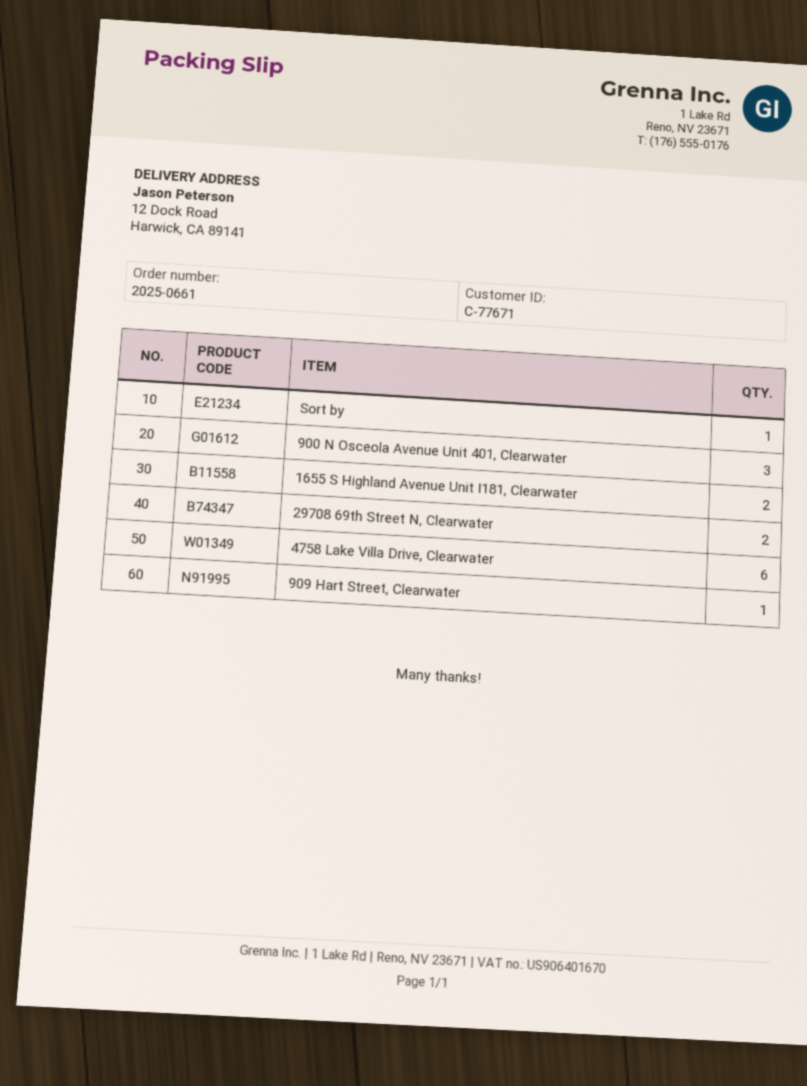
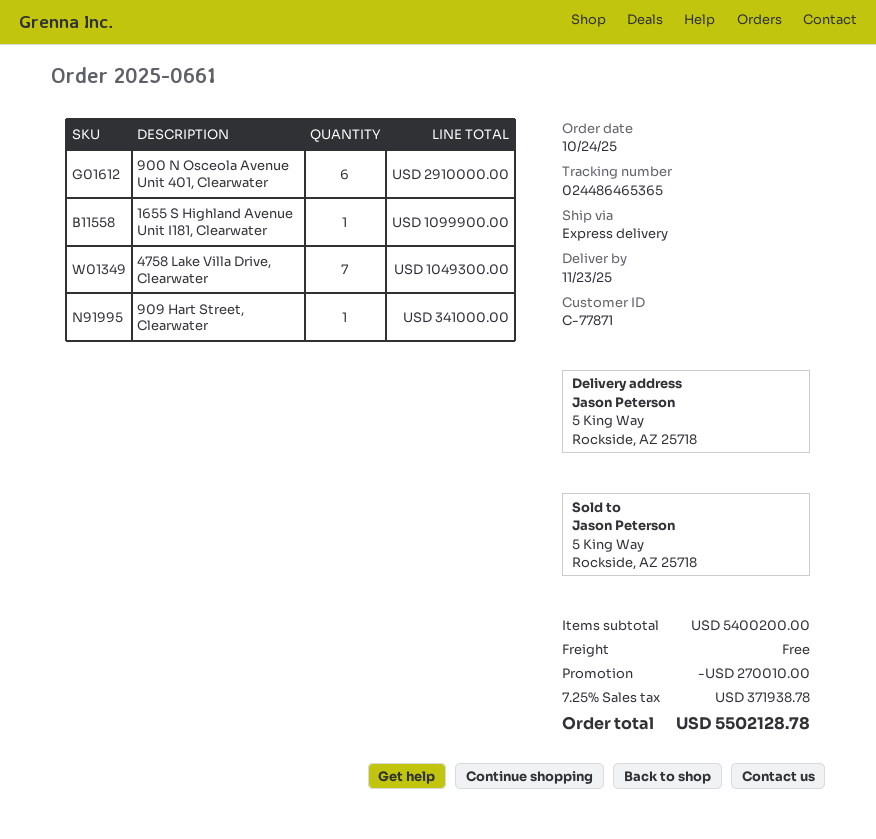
customer number: C-77671 -> C-77871
ship to: 12 Dock Road, Harwick, CA 89141 -> 5 King Way, Rockside, AZ 25718
Sort by: 1 -> none
900 N Osceola Avenue Unit 401, Clearwater: 3 -> 6
1655 S Highland Avenue Unit I181, Clearwater: 2 -> 1
29708 69th Street N, Clearwater: 2 -> none
4758 Lake Villa Drive, Clearwater: 6 -> 7

